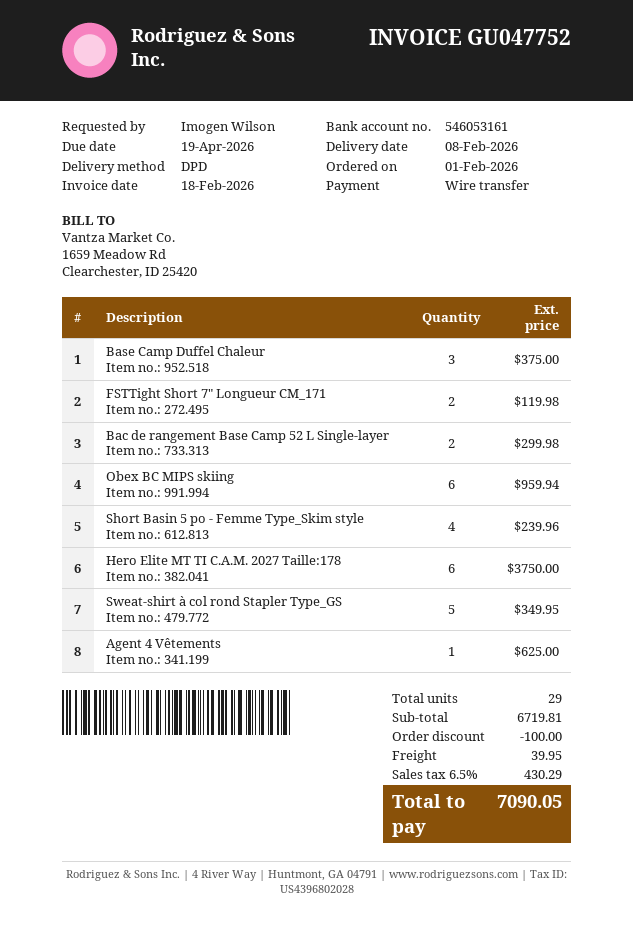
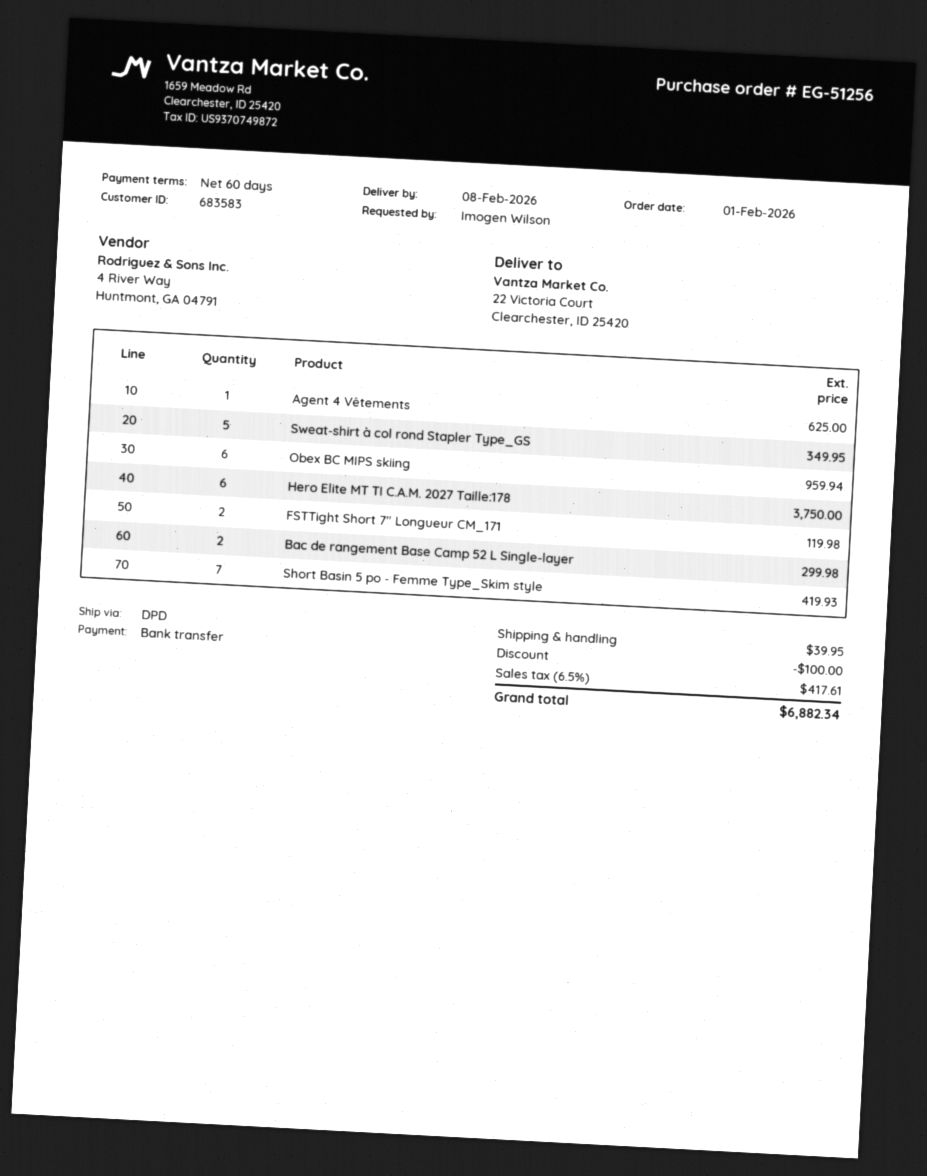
Base Camp Duffel Chaleur: 3 for 375.00 -> none
Short Basin 5 po - Femme Type_Skim style: 4 for 239.96 -> 7 for 419.93
tax: 6.5% = 430.29 -> 6.5% = 417.61
total: 7090.05 -> 6882.34

